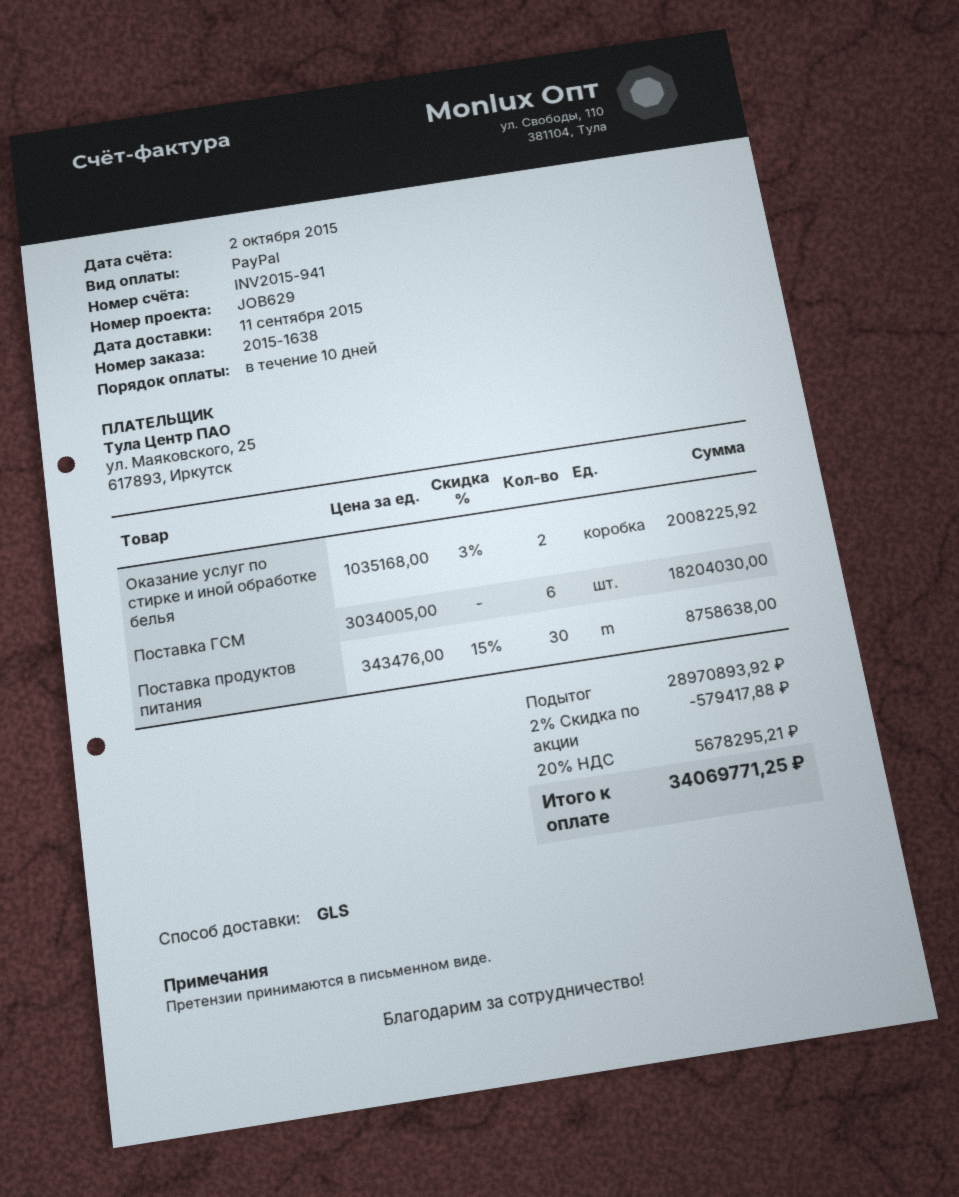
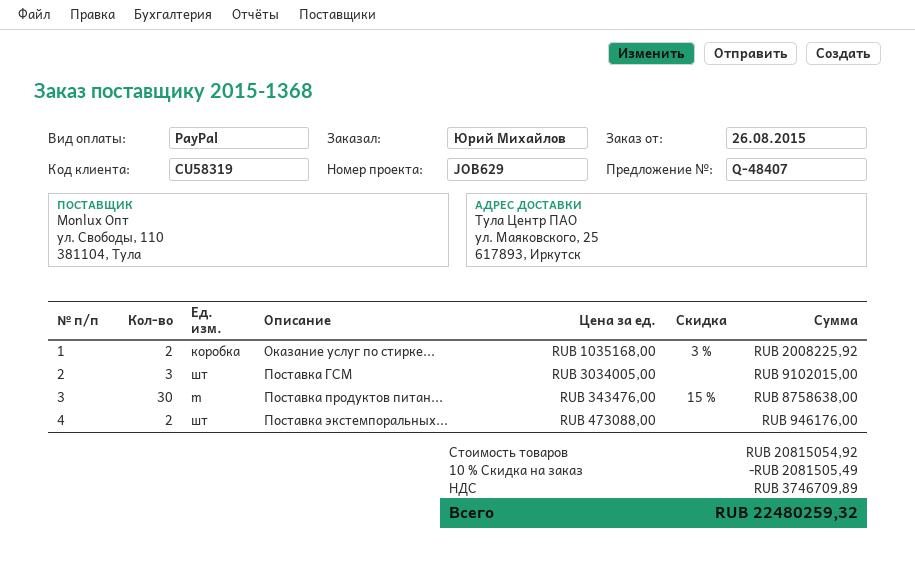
order number: 2015-1638 -> 2015-1368
Поставка ГСМ: 6 x 3034005.00 = 18204030.00 -> 3 x 3034005.00 = 9102015.00
Поставка экстемпоральных...: none -> 2 x 473088.00 = 946176.00
subtotal: 28970893.92 -> 20815054.92
discount: 2% = 579417.88 -> 10% = 2081505.49
tax: 5678295.21 -> 3746709.89
total: 34069771.25 -> 22480259.32

